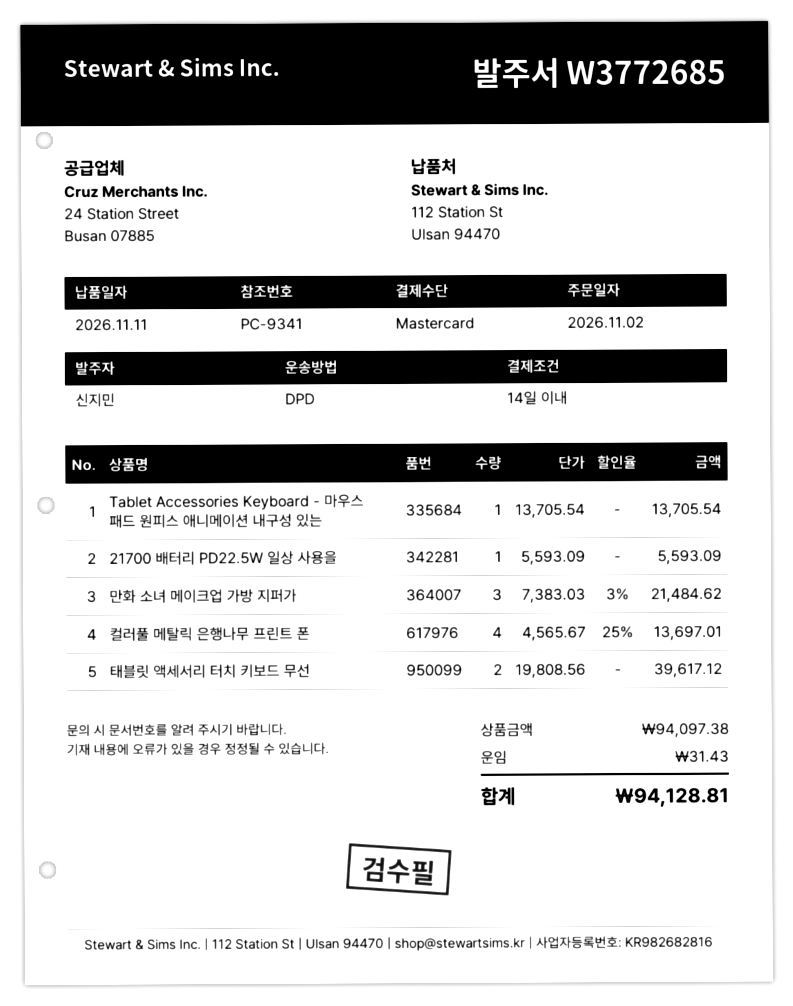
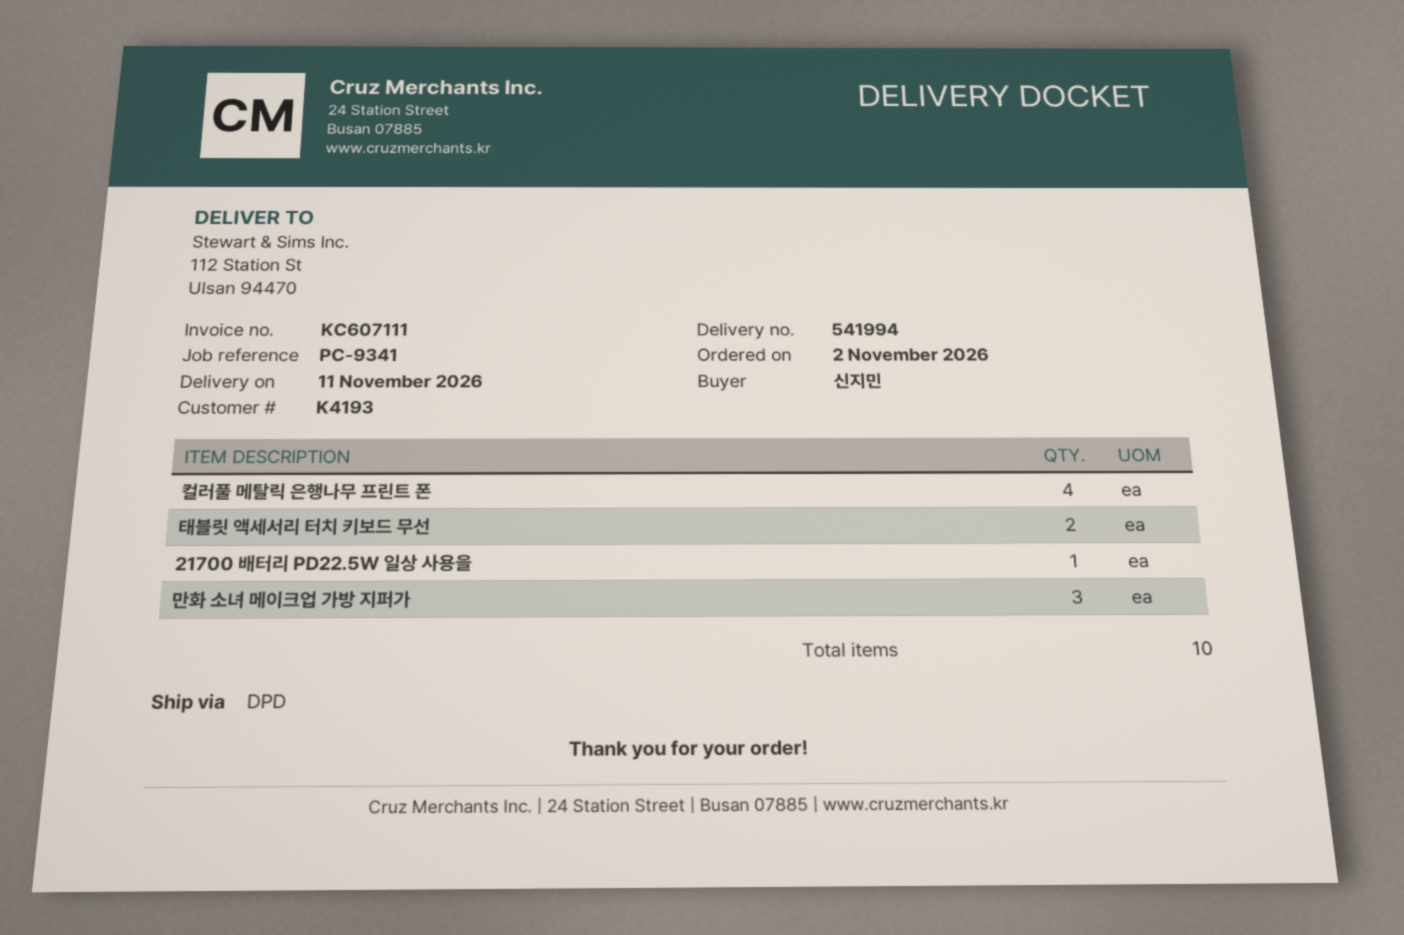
Tablet Accessories Keyboard - 마우스 패드 원피스 애니메이션 내구성 있는: 1 -> none

